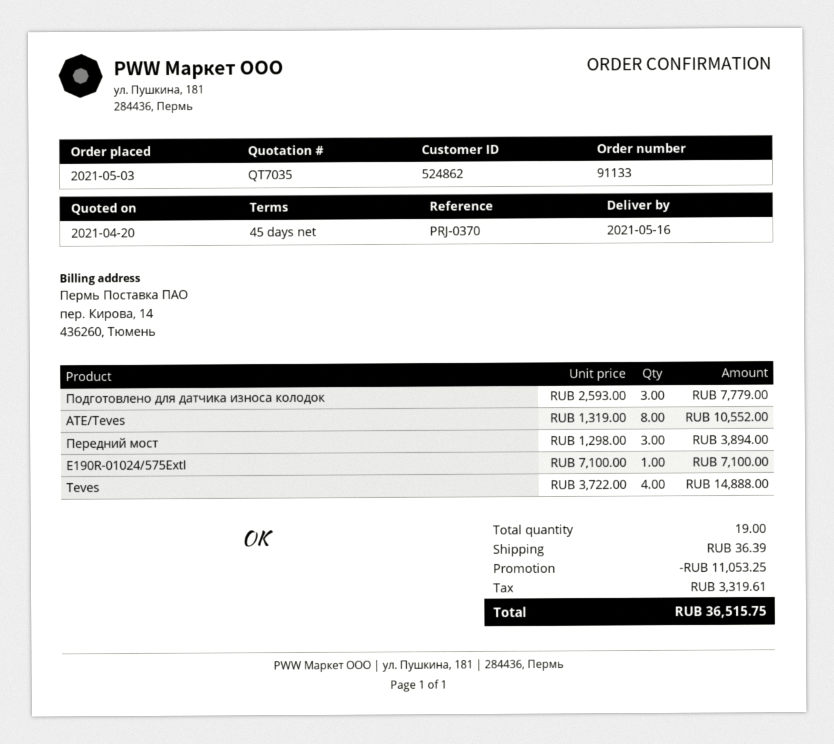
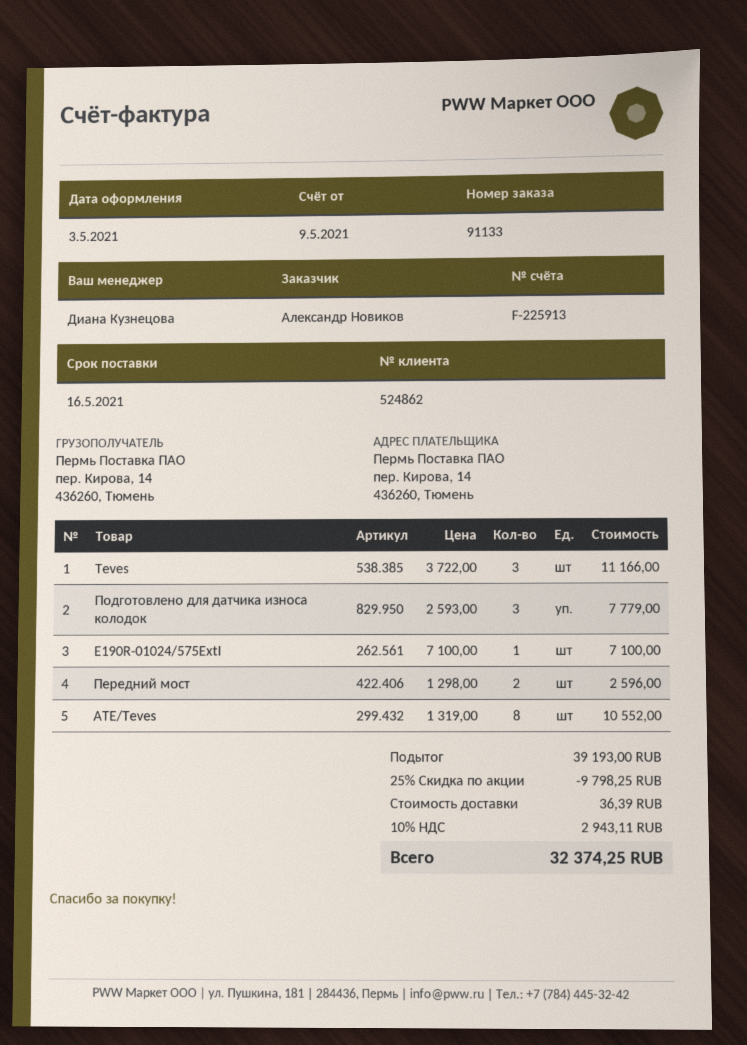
Передний мост: 3 x 1298.00 = 3894.00 -> 2 x 1298.00 = 2596.00
Teves: 4 x 3722.00 = 14888.00 -> 3 x 3722.00 = 11166.00
discount: 11053.25 -> 9798.25
tax: 3319.61 -> 2943.11
total: 36515.75 -> 32374.25

